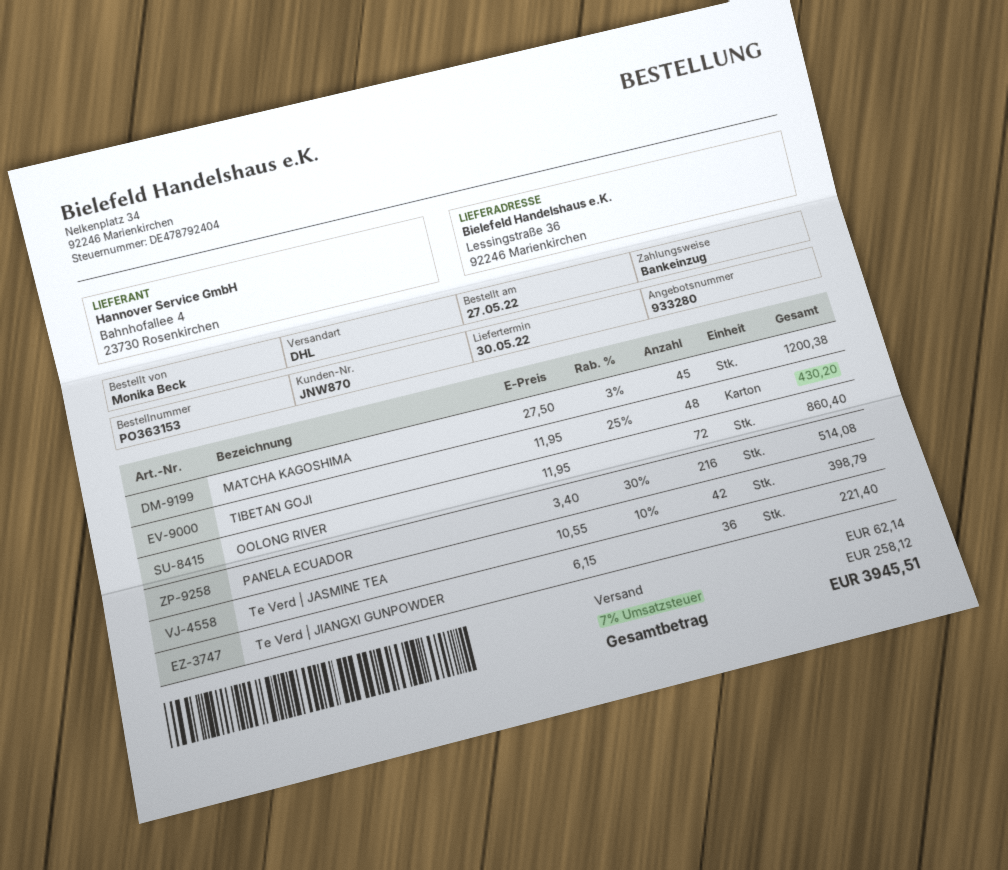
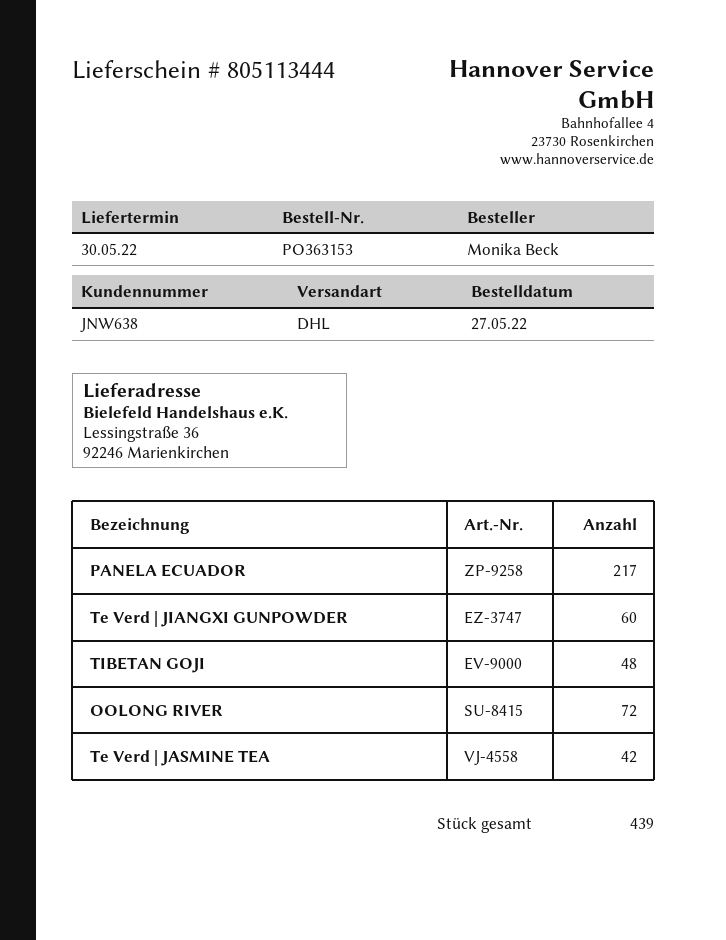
customer number: JNW870 -> JNW638
MATCHA KAGOSHIMA: 45 -> none
PANELA ECUADOR: 216 -> 217
Te Verd | JIANGXI GUNPOWDER: 36 -> 60

